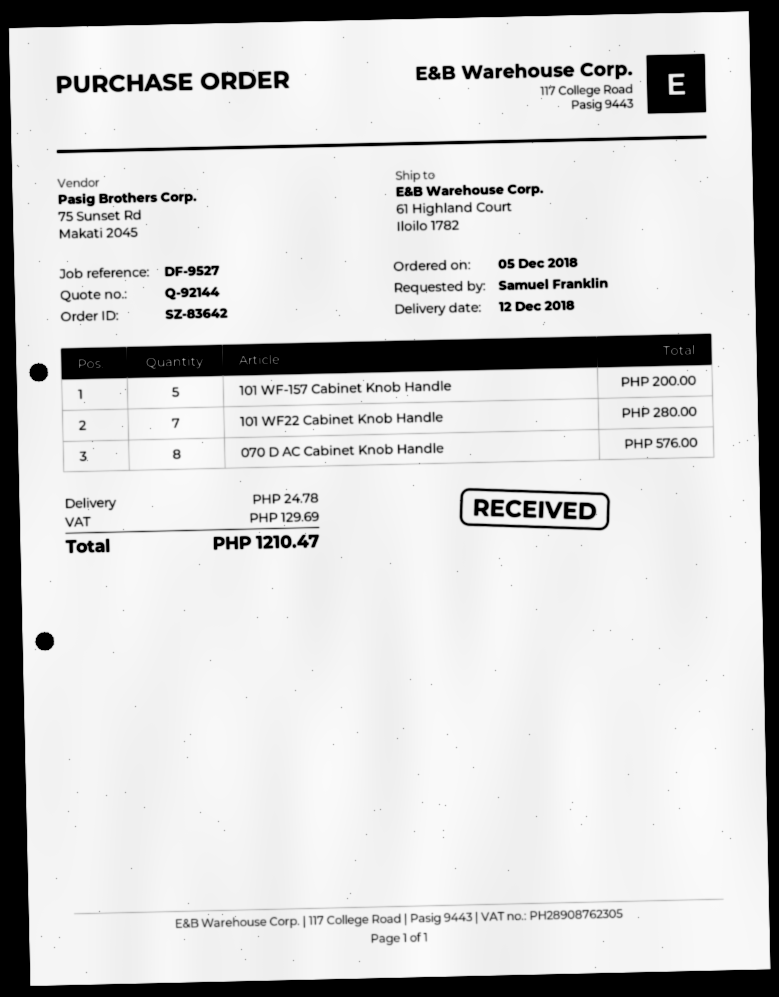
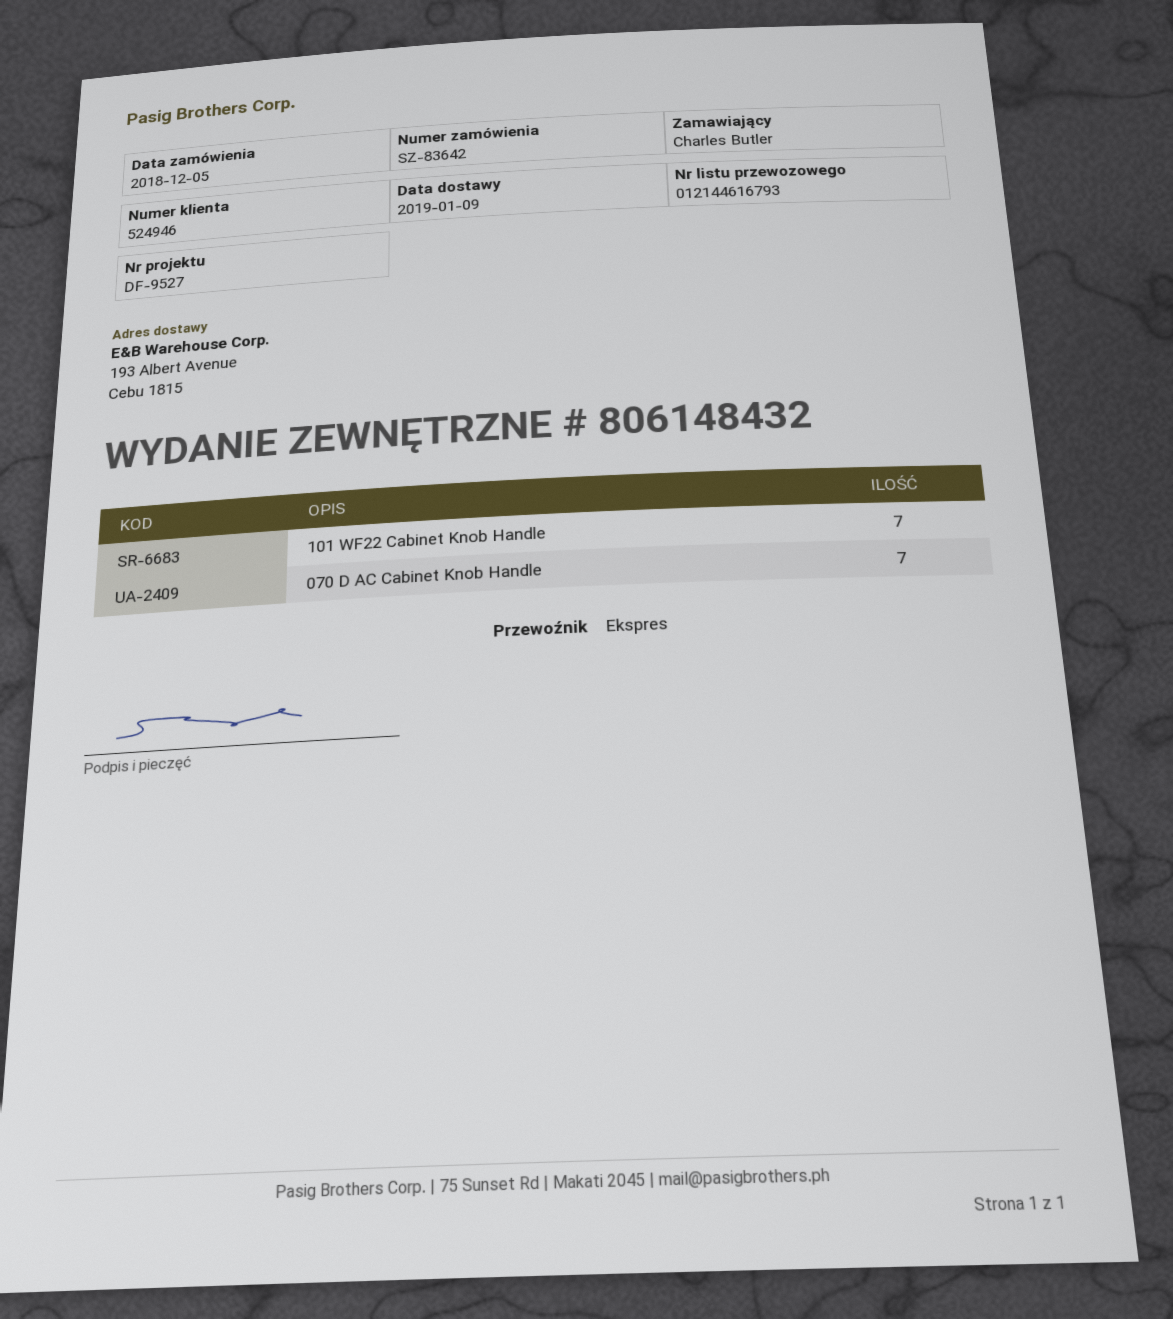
delivery date: 2018-12-12 -> 2019-01-09
ordered by: Samuel Franklin -> Charles Butler
ship to: 61 Highland Court, Iloilo 1782 -> 193 Albert Avenue, Cebu 1815
101 WF-157 Cabinet Knob Handle: 5 -> none
070 D AC Cabinet Knob Handle: 8 -> 7

